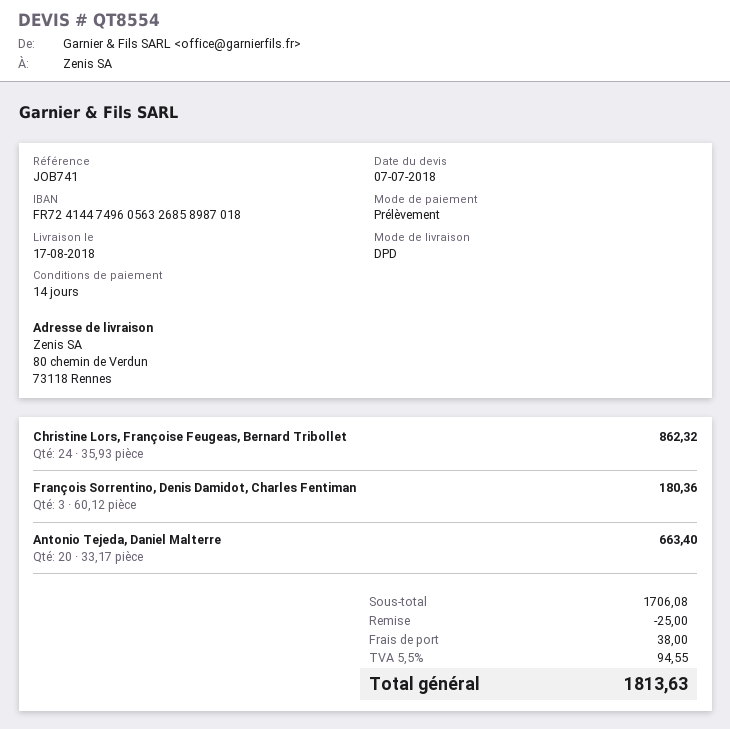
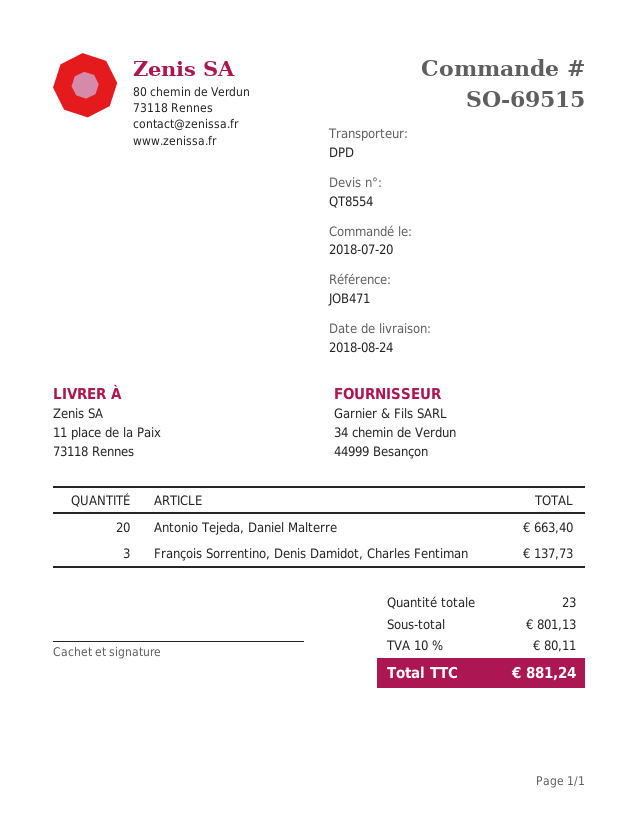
delivery date: 2018-08-17 -> 2018-08-24
reference: JOB741 -> JOB471
ship to: 80 chemin de Verdun, 73118 Rennes -> 11 place de la Paix, 73118 Rennes
Christine Lors, Françoise Feugeas, Bernard Tribollet: 24 for 862.32 -> none
François Sorrentino, Denis Damidot, Charles Fentiman: 3 for 180.36 -> 3 for 137.73
subtotal: 1706.08 -> 801.13
discount: 25.00 -> none
shipping: 38.00 -> none
tax: 5.5% = 94.55 -> 10% = 80.11
total: 1813.63 -> 881.24

